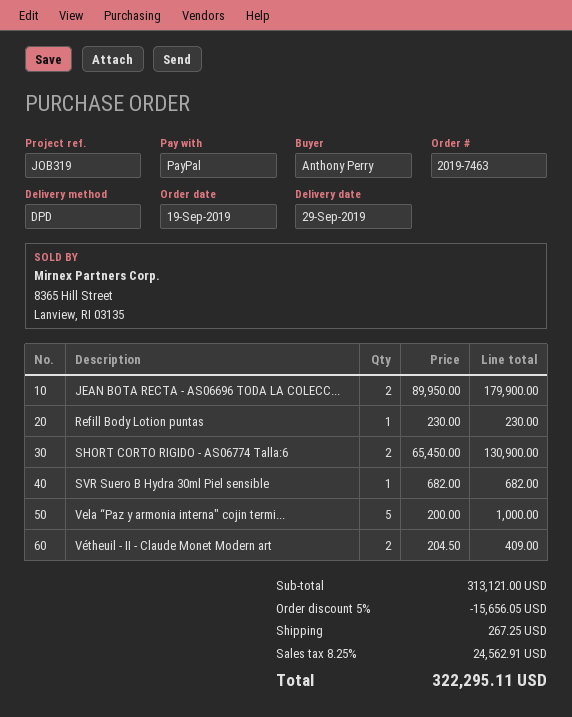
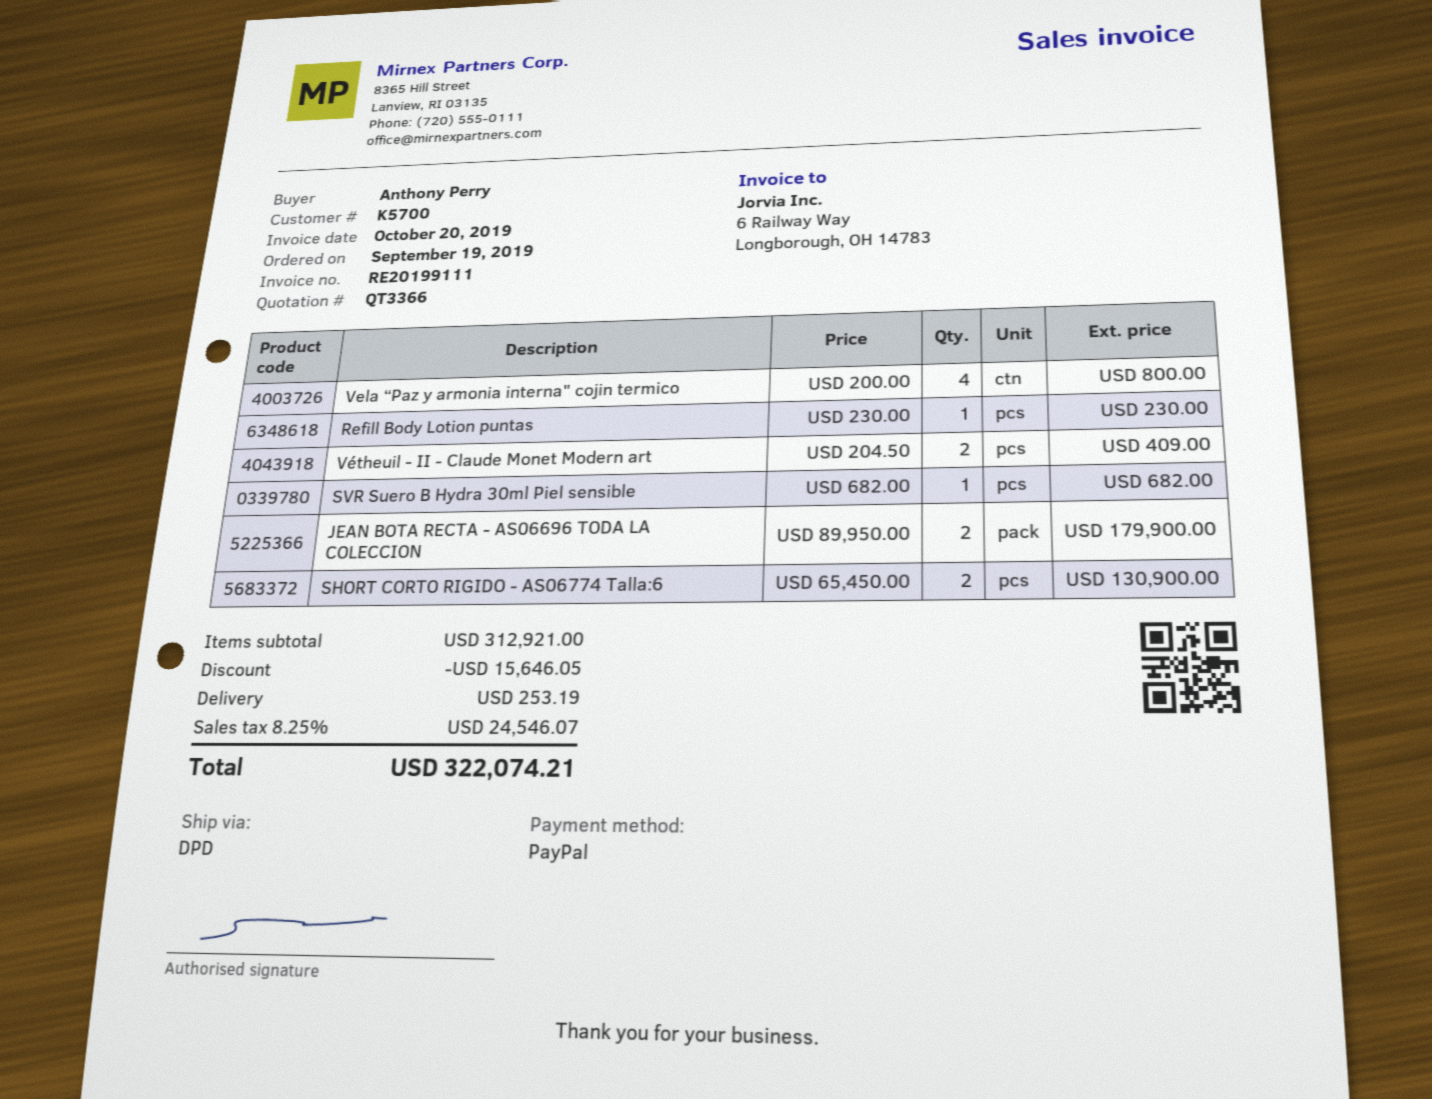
Vela “Paz y armonia interna" cojin termi...: 5 x 200.00 = 1000.00 -> 4 x 200.00 = 800.00
subtotal: 313121.00 -> 312921.00
discount: 15656.05 -> 15646.05
shipping: 267.25 -> 253.19
tax: 8.25% = 24562.91 -> 8.25% = 24546.07
total: 322295.11 -> 322074.21

